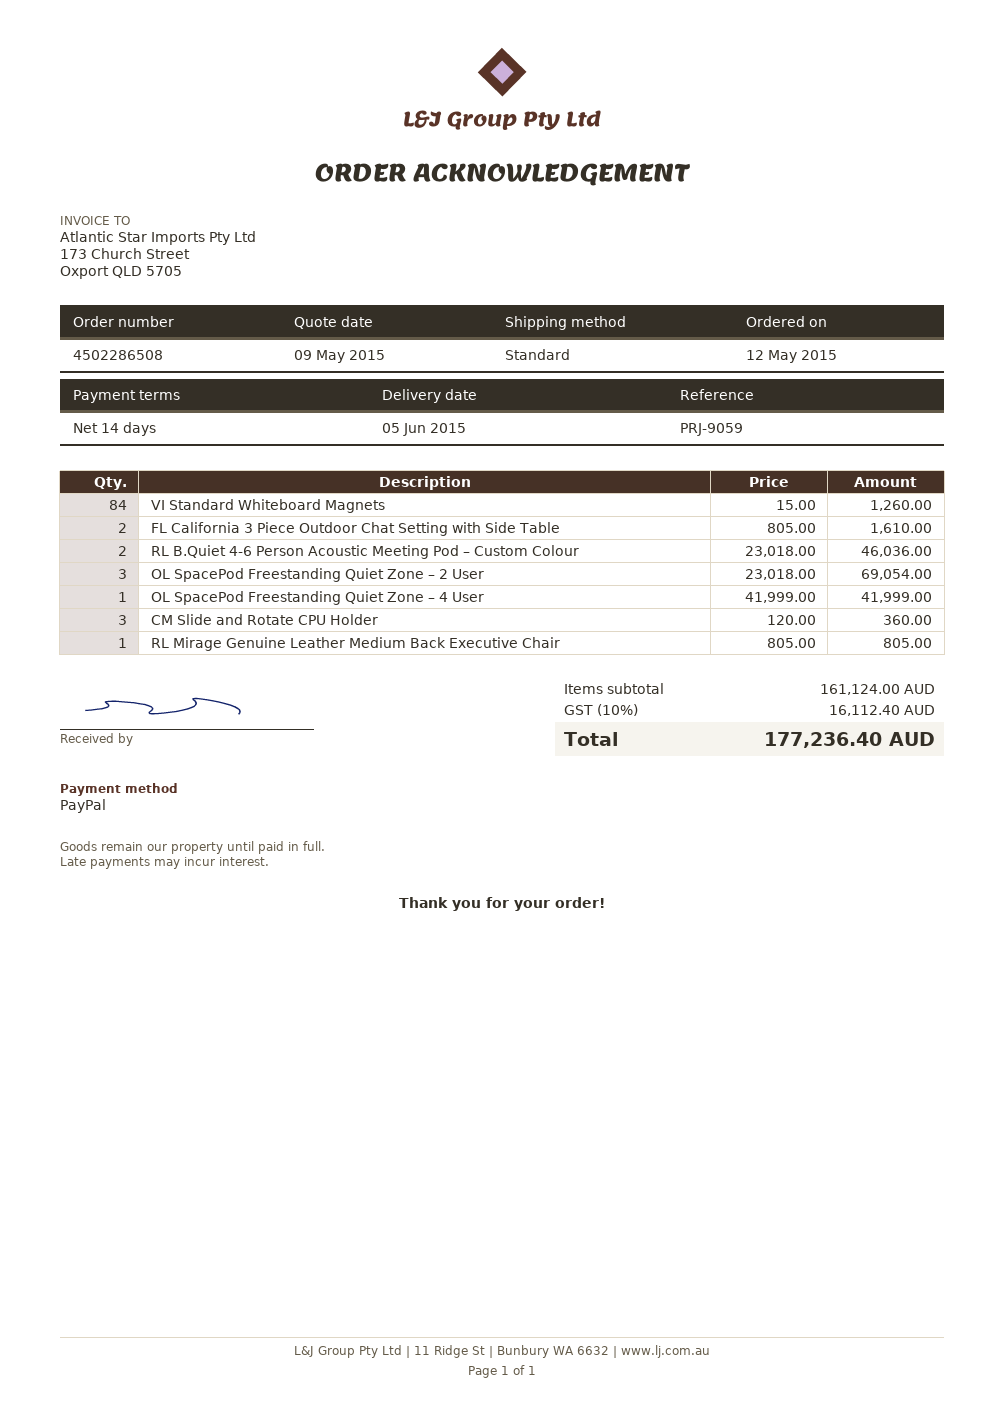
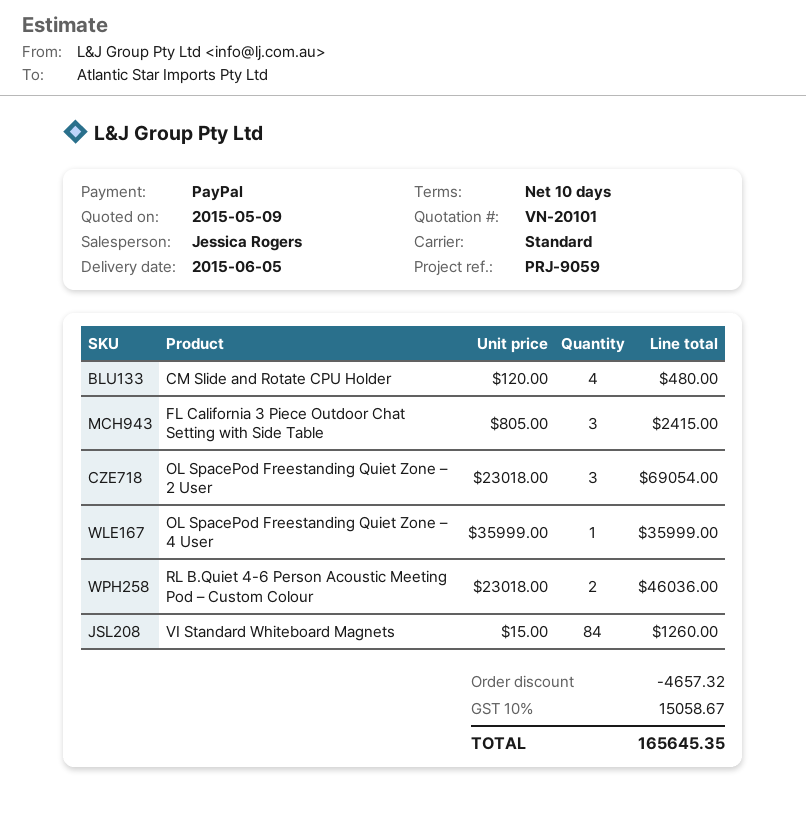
payment terms: 14 days -> 10 days
FL California 3 Piece Outdoor Chat Setting with Side Table: 2 x 805.00 = 1610.00 -> 3 x 805.00 = 2415.00
OL SpacePod Freestanding Quiet Zone – 4 User: 1 x 41999.00 = 41999.00 -> 1 x 35999.00 = 35999.00
CM Slide and Rotate CPU Holder: 3 x 120.00 = 360.00 -> 4 x 120.00 = 480.00
RL Mirage Genuine Leather Medium Back Executive Chair: 1 x 805.00 = 805.00 -> none
discount: none -> 4657.32
tax: 10% = 16112.40 -> 10% = 15058.67
total: 177236.40 -> 165645.35

